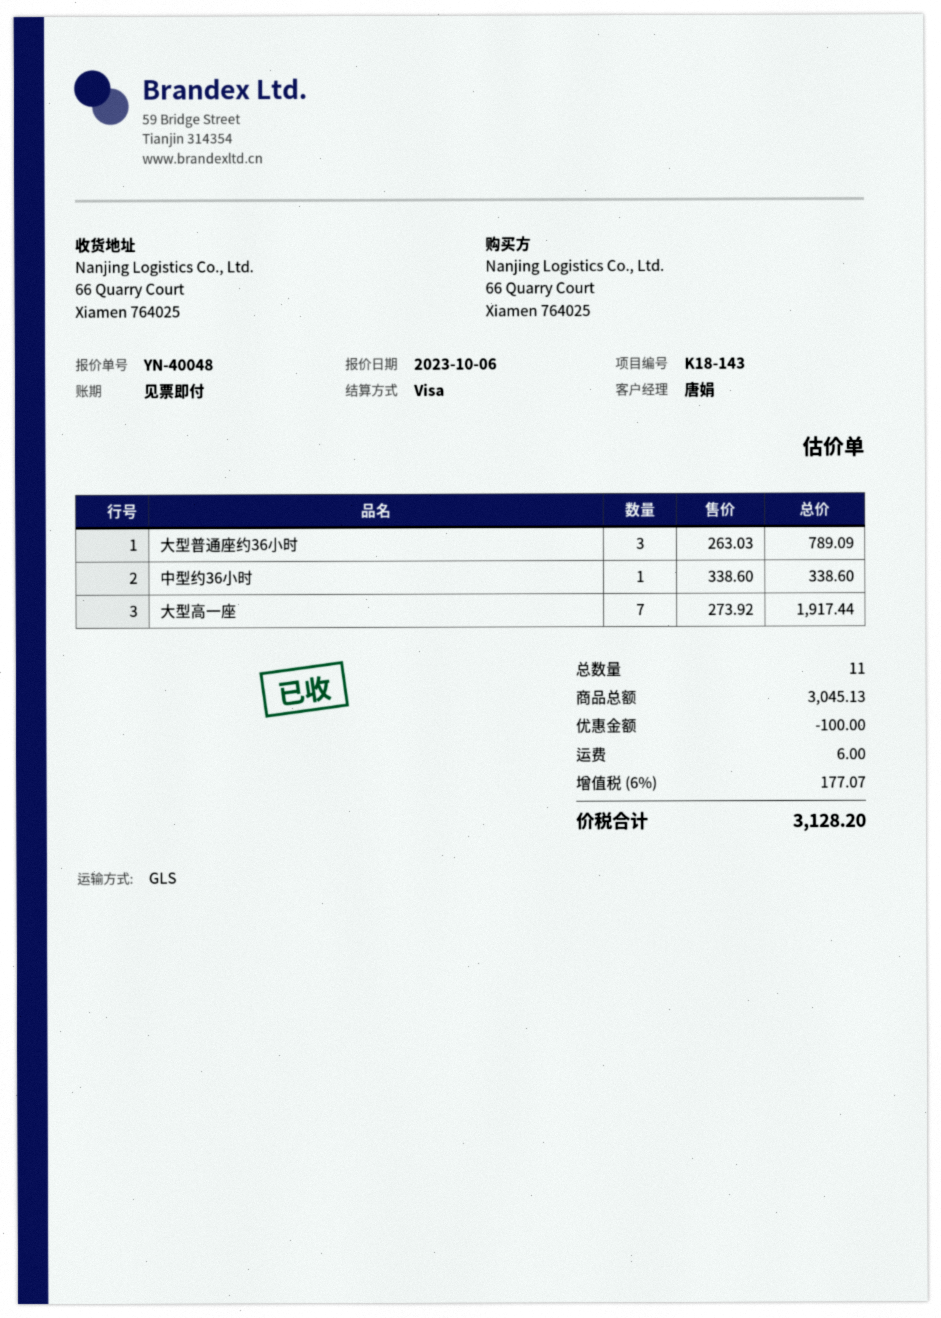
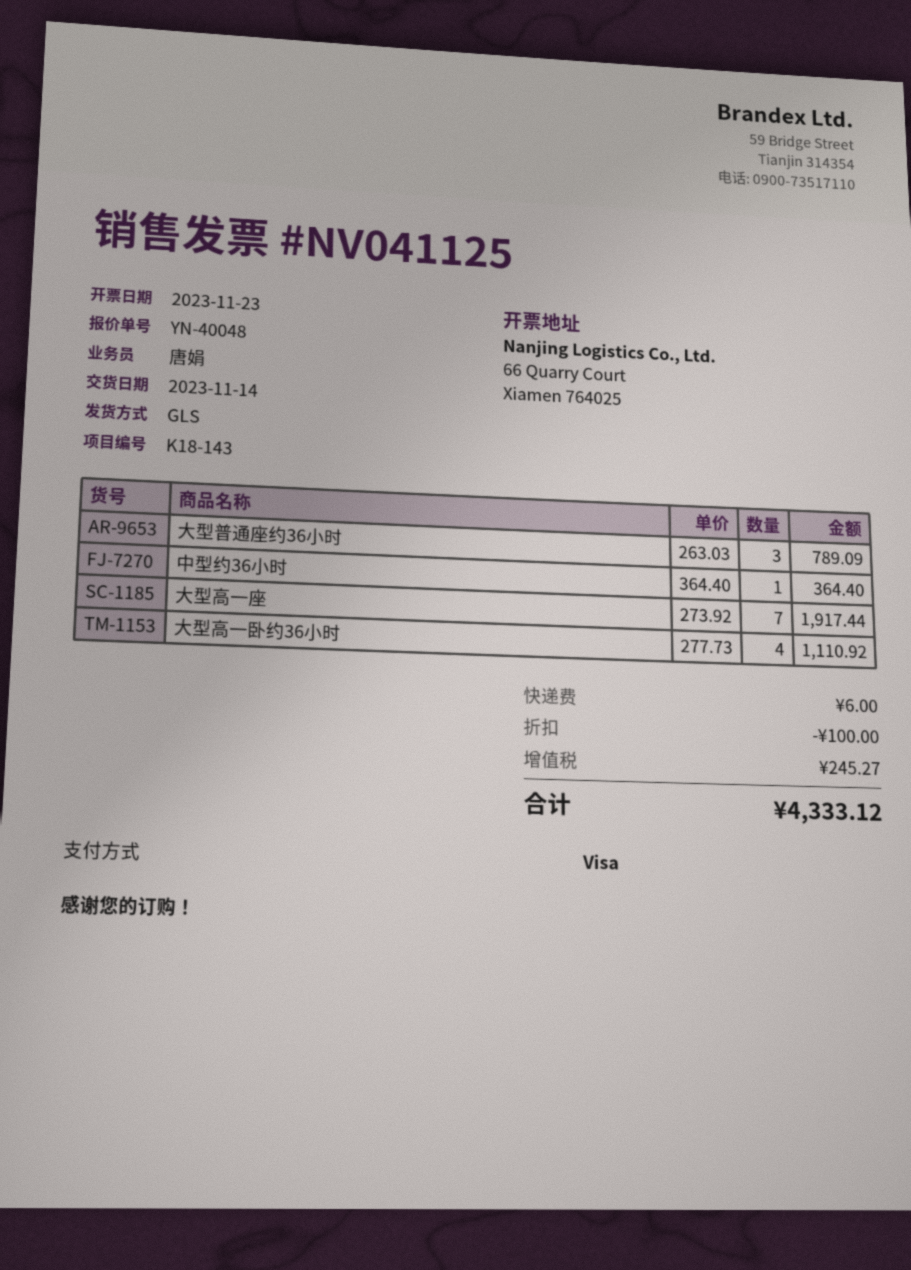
中型约36小时: 1 x 338.60 = 338.60 -> 1 x 364.40 = 364.40
大型高一卧约36小时: none -> 4 x 277.73 = 1110.92
tax: 177.07 -> 245.27
total: 3128.20 -> 4333.12

